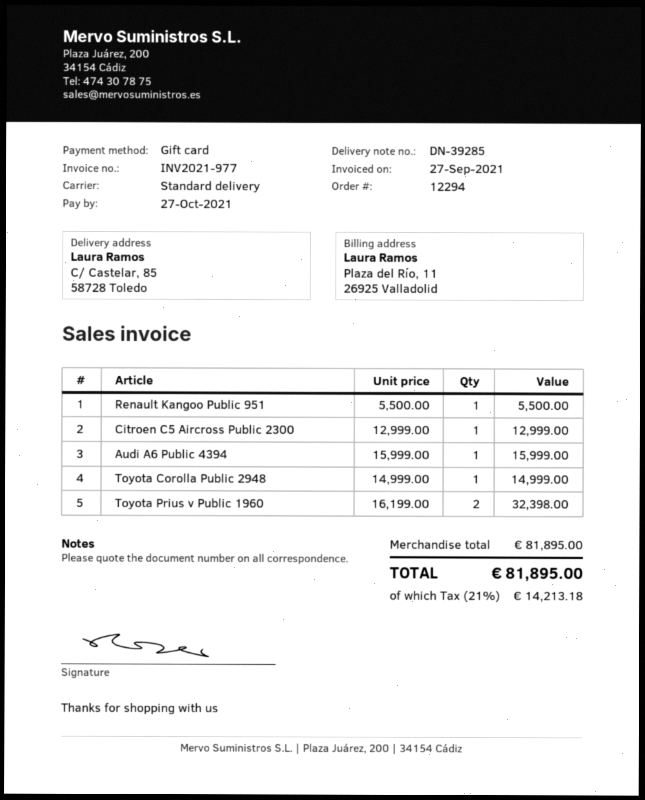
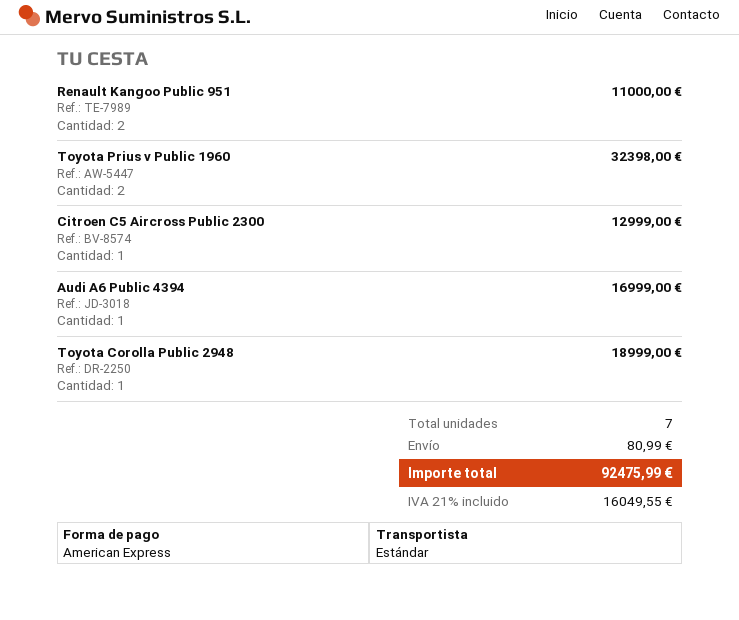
payment method: gift card -> American Express
Renault Kangoo Public 951: 1 for 5500.00 -> 2 for 11000.00
Audi A6 Public 4394: 1 for 15999.00 -> 1 for 16999.00
Toyota Corolla Public 2948: 1 for 14999.00 -> 1 for 18999.00
shipping: none -> 80.99
tax: 21% = 14213.18 -> 21% = 16049.55
total: 81895.00 -> 92475.99

